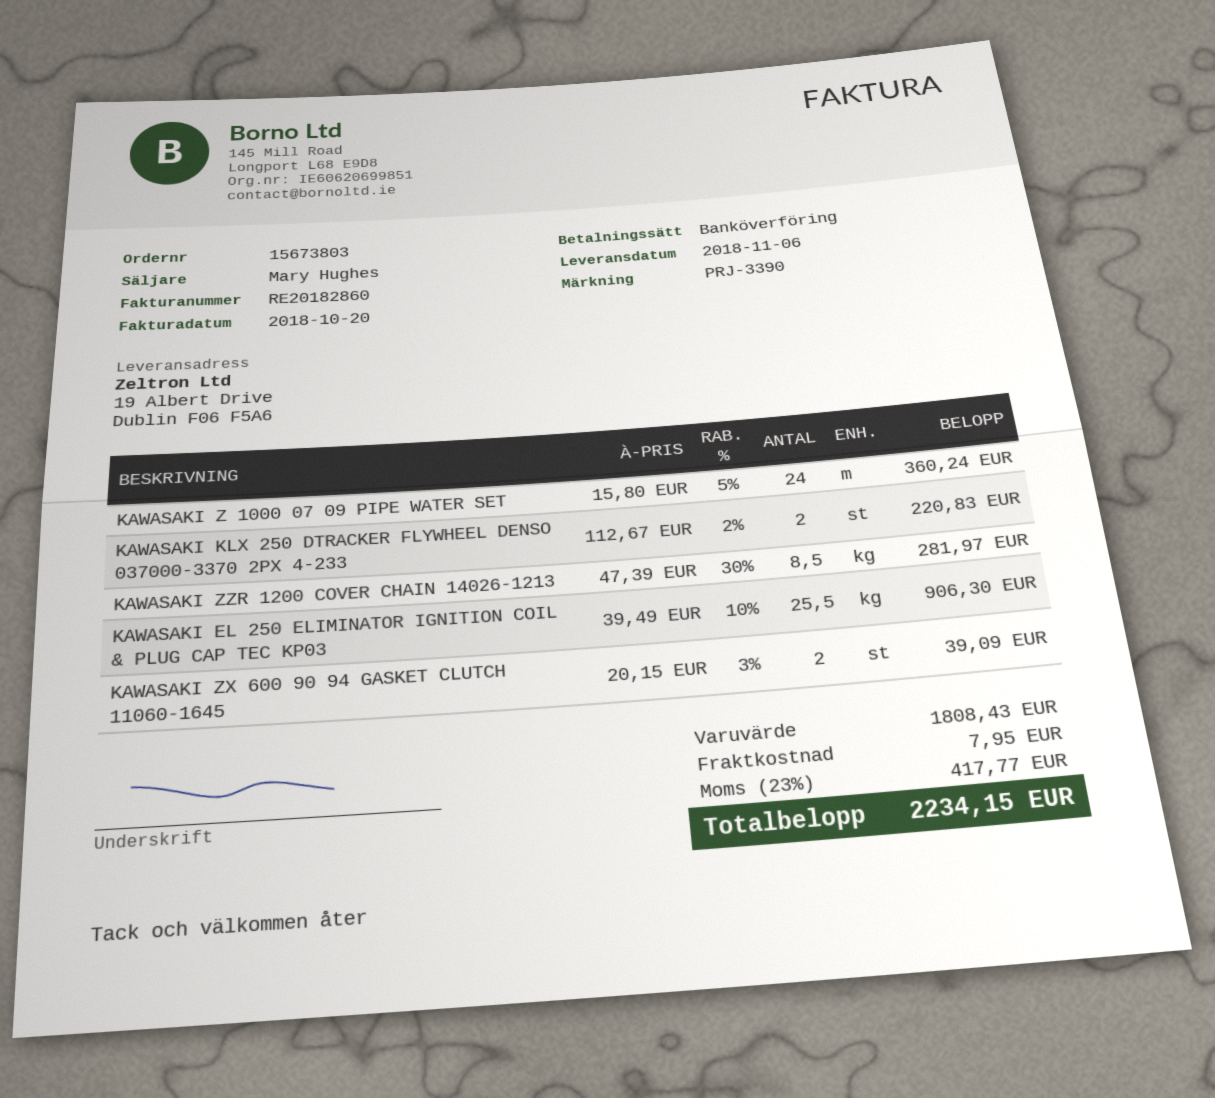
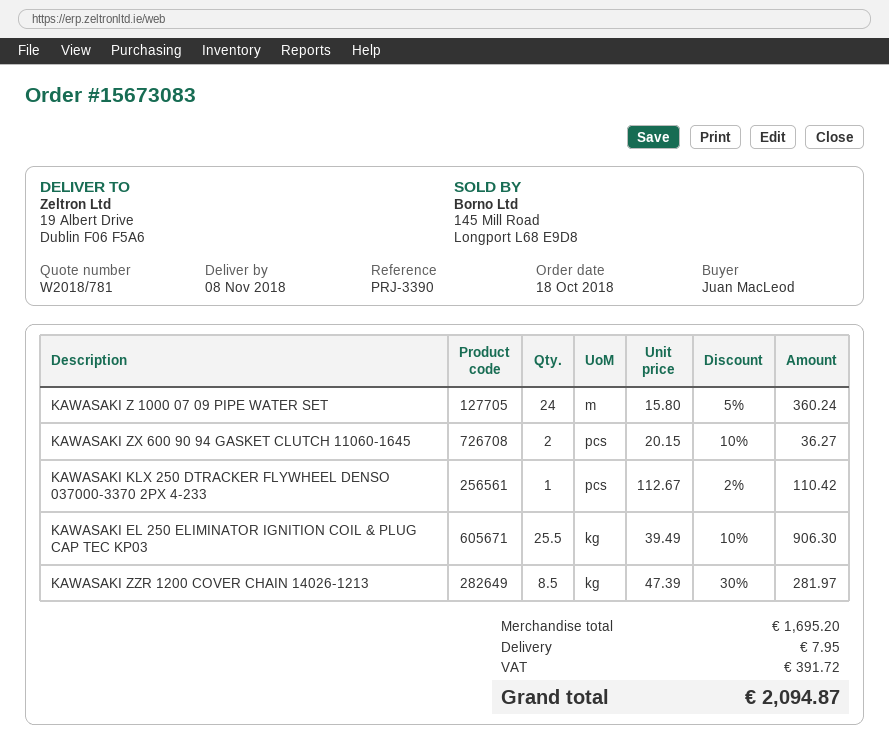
order number: 15673803 -> 15673083
delivery date: 2018-11-06 -> 2018-11-08
KAWASAKI KLX 250 DTRACKER FLYWHEEL DENSO 037000-3370 2PX 4-233: 2 x 112.67 - 2% = 220.83 -> 1 x 112.67 - 2% = 110.42
KAWASAKI ZX 600 90 94 GASKET CLUTCH 11060-1645: 2 x 20.15 - 3% = 39.09 -> 2 x 20.15 - 10% = 36.27
subtotal: 1808.43 -> 1695.20
tax: 417.77 -> 391.72
total: 2234.15 -> 2094.87

